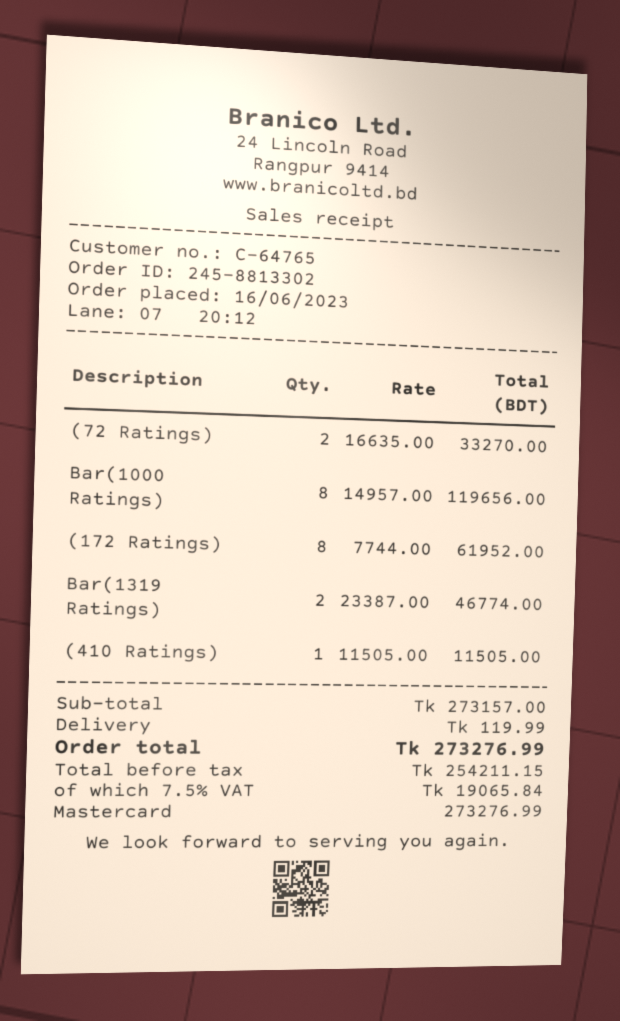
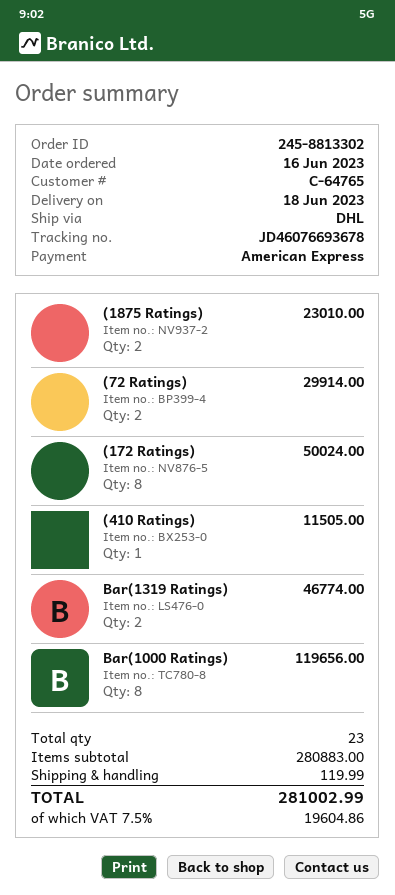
payment method: Mastercard -> American Express
(72 Ratings): 2 for 33270.00 -> 2 for 29914.00
(172 Ratings): 8 for 61952.00 -> 8 for 50024.00
(1875 Ratings): none -> 2 for 23010.00
subtotal: 273157.00 -> 280883.00
tax: 7.5% = 19065.84 -> 7.5% = 19604.86
total: 273276.99 -> 281002.99

